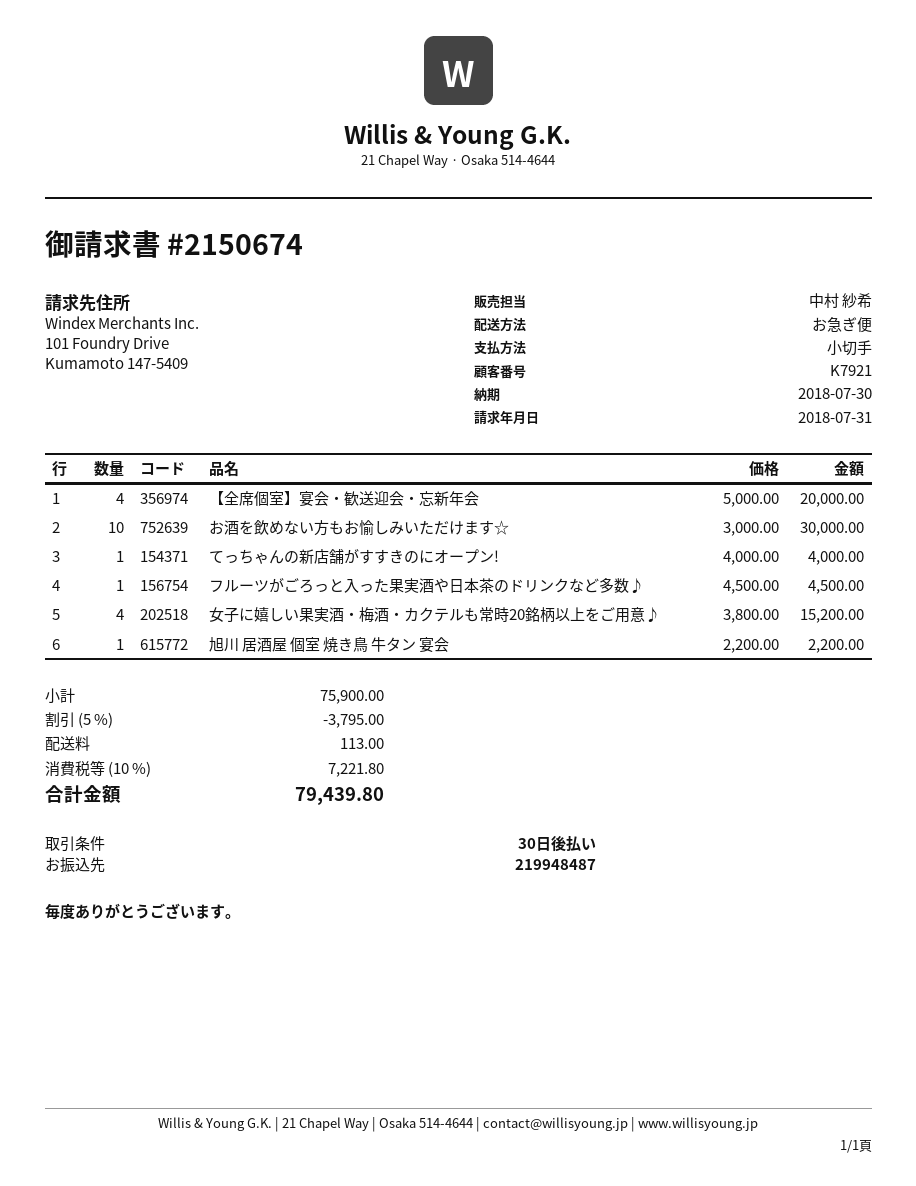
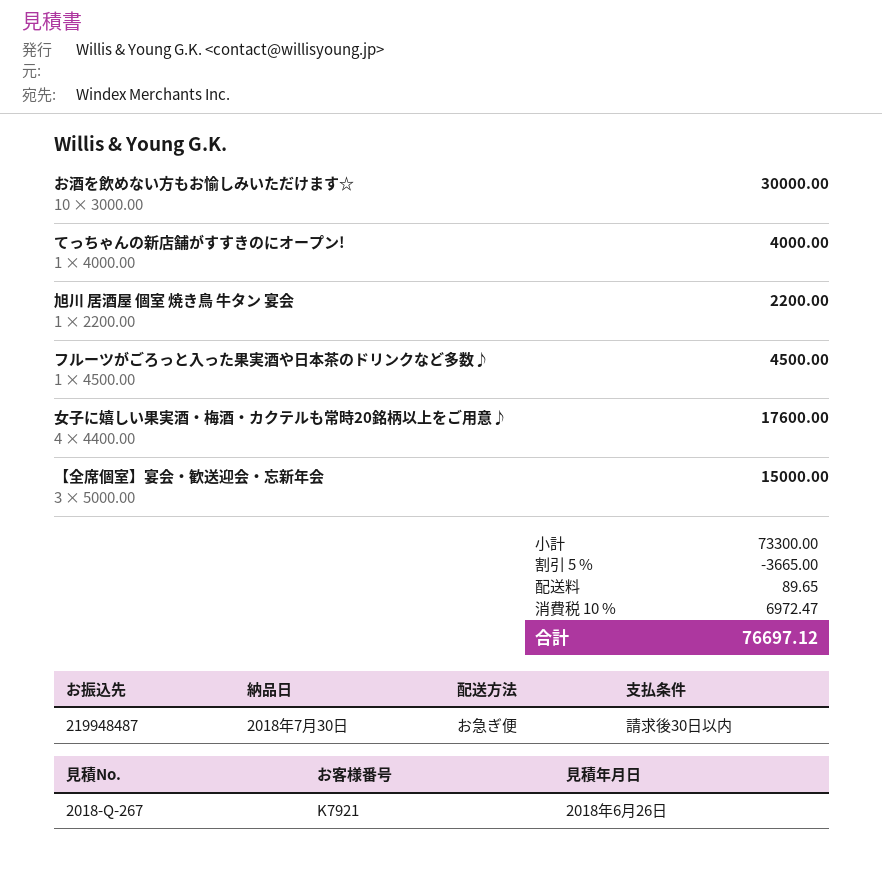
【全席個室】宴会・歓送迎会・忘新年会: 4 x 5000.00 = 20000.00 -> 3 x 5000.00 = 15000.00
女子に嬉しい果実酒・梅酒・カクテルも常時20銘柄以上をご用意♪: 4 x 3800.00 = 15200.00 -> 4 x 4400.00 = 17600.00
subtotal: 75900.00 -> 73300.00
discount: 5% = 3795.00 -> 5% = 3665.00
shipping: 113.00 -> 89.65
tax: 10% = 7221.80 -> 10% = 6972.47
total: 79439.80 -> 76697.12

